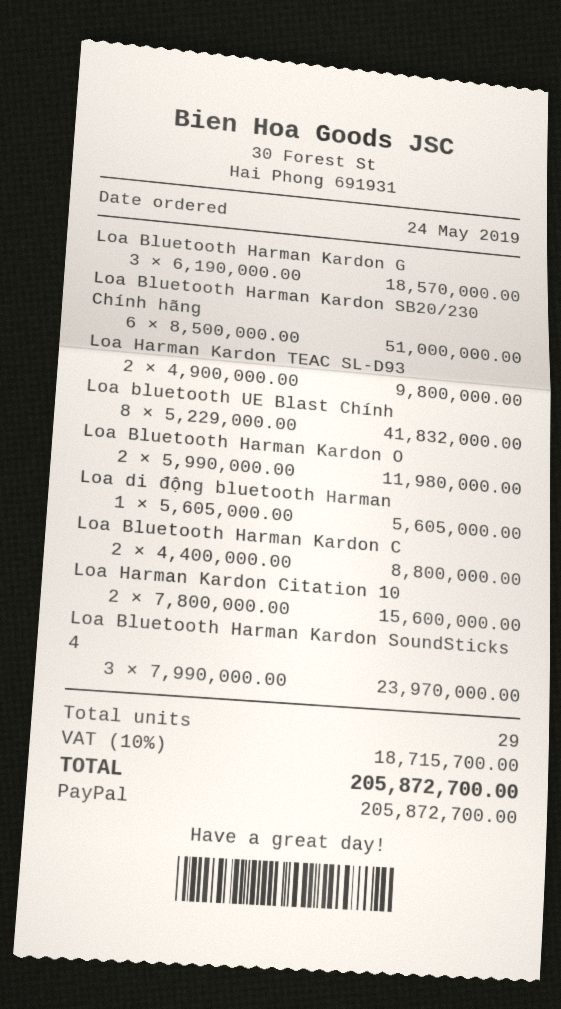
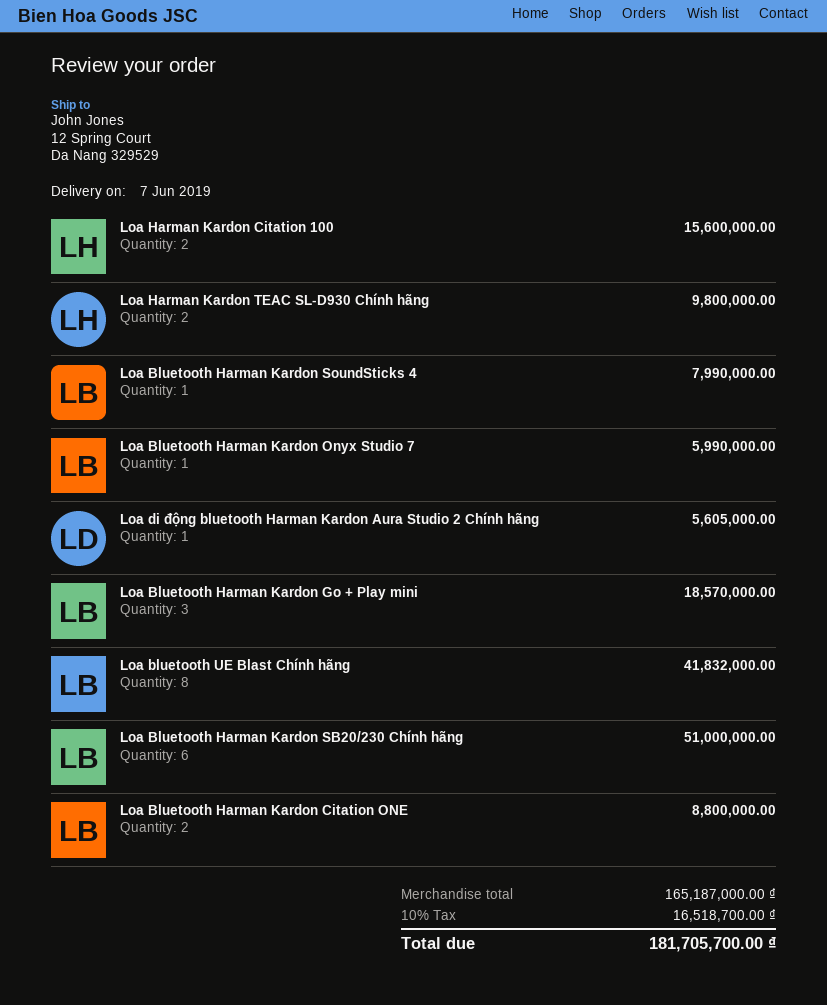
Loa Bluetooth Harman Kardon O: 2 for 11980000.00 -> 1 for 5990000.00
Loa Bluetooth Harman Kardon SoundSticks 4: 3 for 23970000.00 -> 1 for 7990000.00
tax: 10% = 18715700.00 -> 10% = 16518700.00
total: 205872700.00 -> 181705700.00

